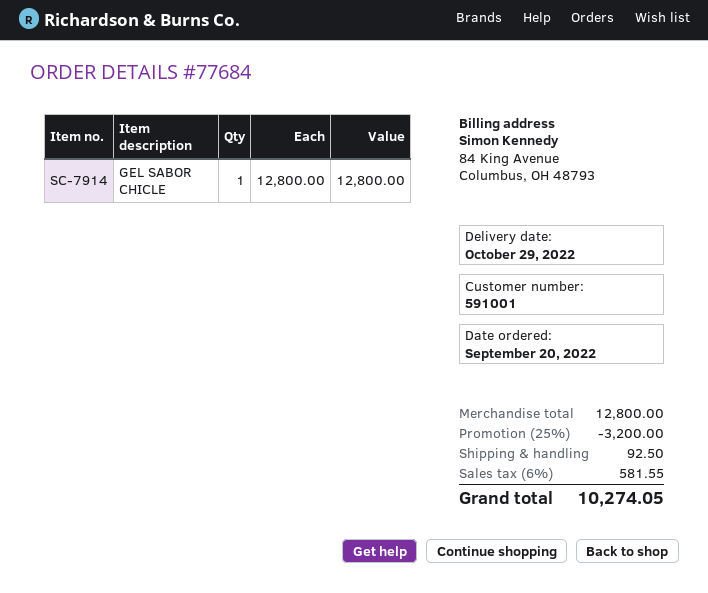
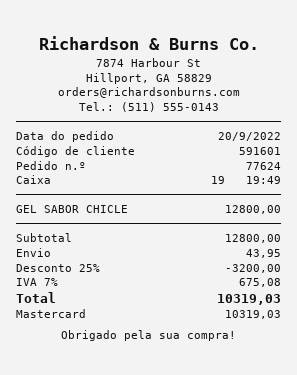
order number: 77684 -> 77624
customer number: 591001 -> 591601
shipping: 92.50 -> 43.95
tax: 6% = 581.55 -> 7% = 675.08
total: 10274.05 -> 10319.03

